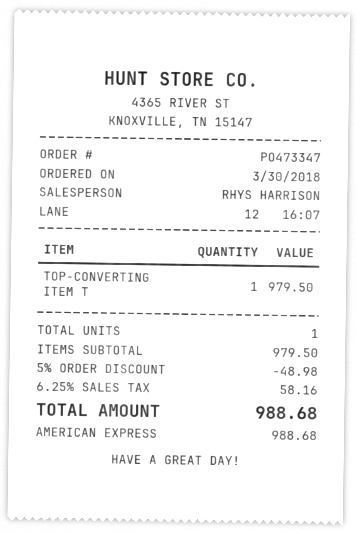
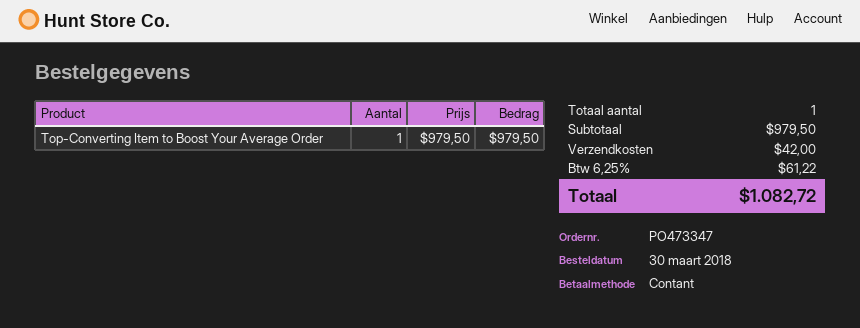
payment method: American Express -> cash
discount: 5% = 48.98 -> none
shipping: none -> 42.00
tax: 6.25% = 58.16 -> 6.25% = 61.22
total: 988.68 -> 1082.72

